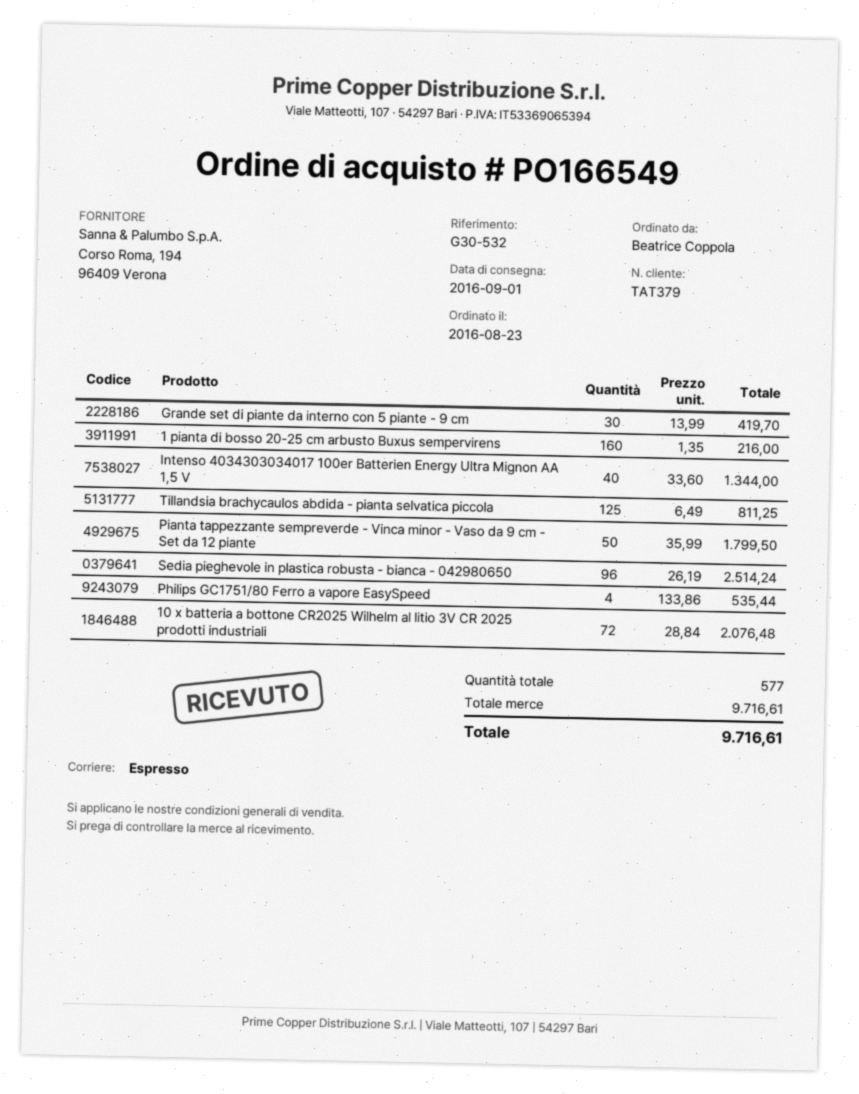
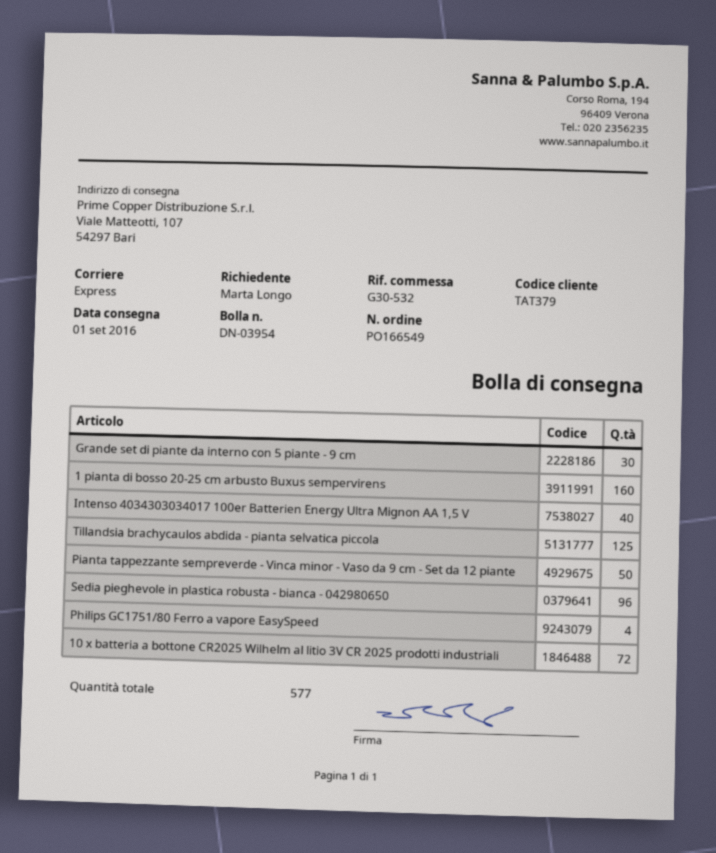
ordered by: Beatrice Coppola -> Marta Longo

